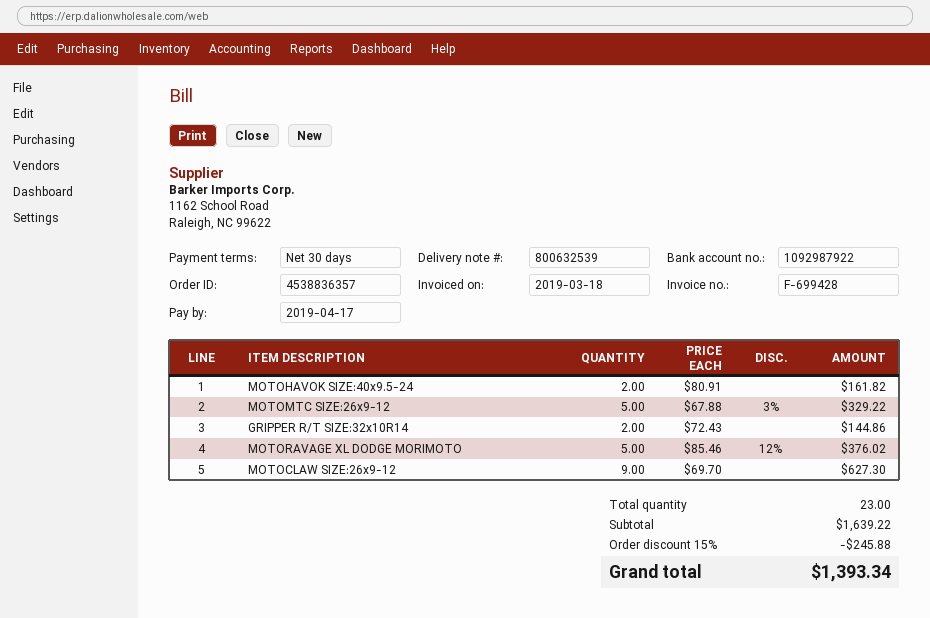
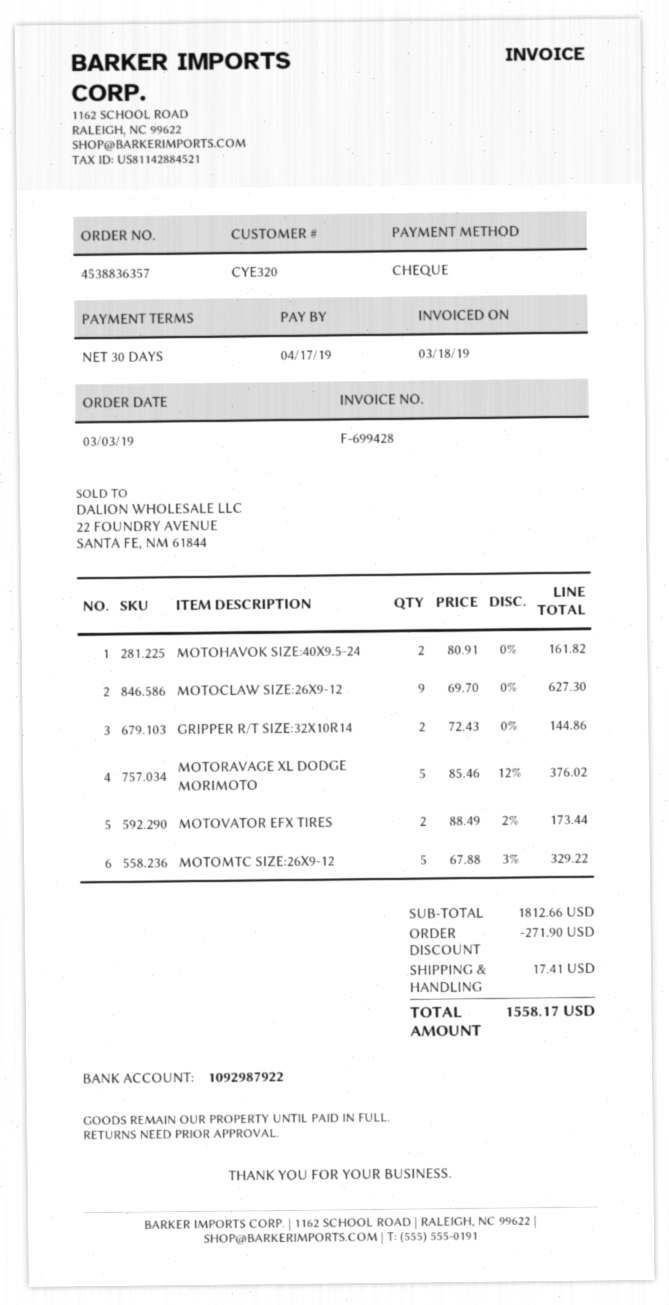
MOTOVATOR EFX TIRES: none -> 2 x 88.49 - 2% = 173.44
subtotal: 1639.22 -> 1812.66
discount: 245.88 -> 271.90
shipping: none -> 17.41
total: 1393.34 -> 1558.17

